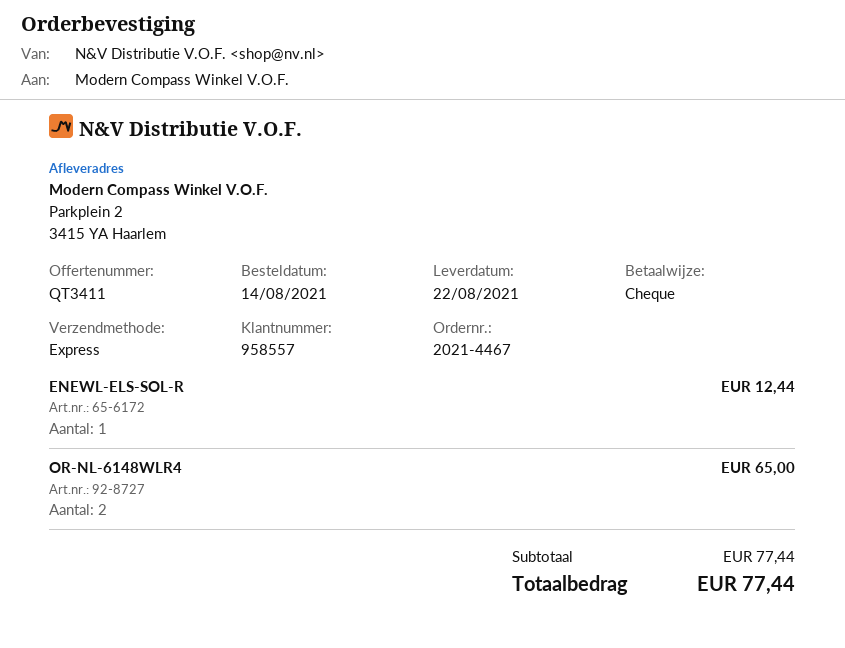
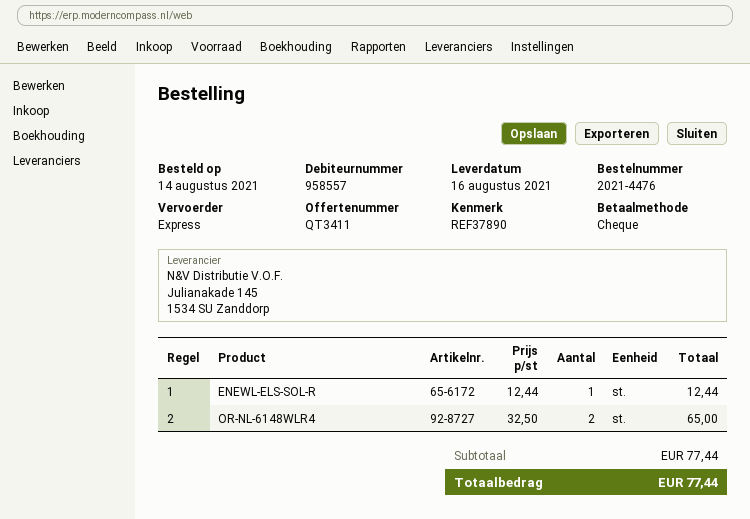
order number: 2021-4467 -> 2021-4476
delivery date: 2021-08-22 -> 2021-08-16

